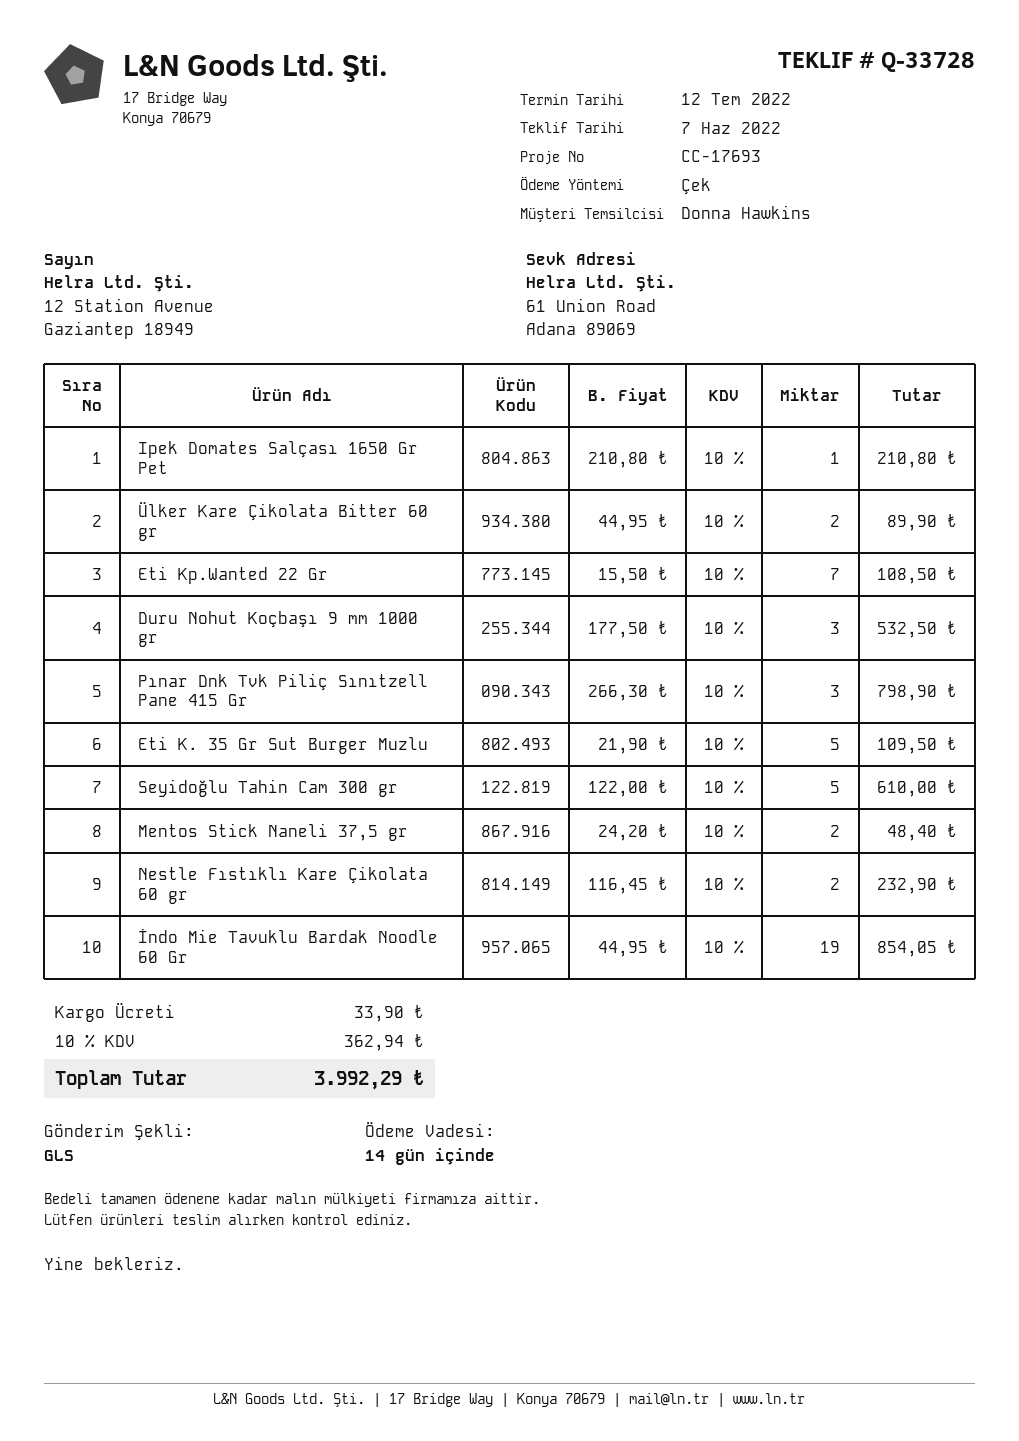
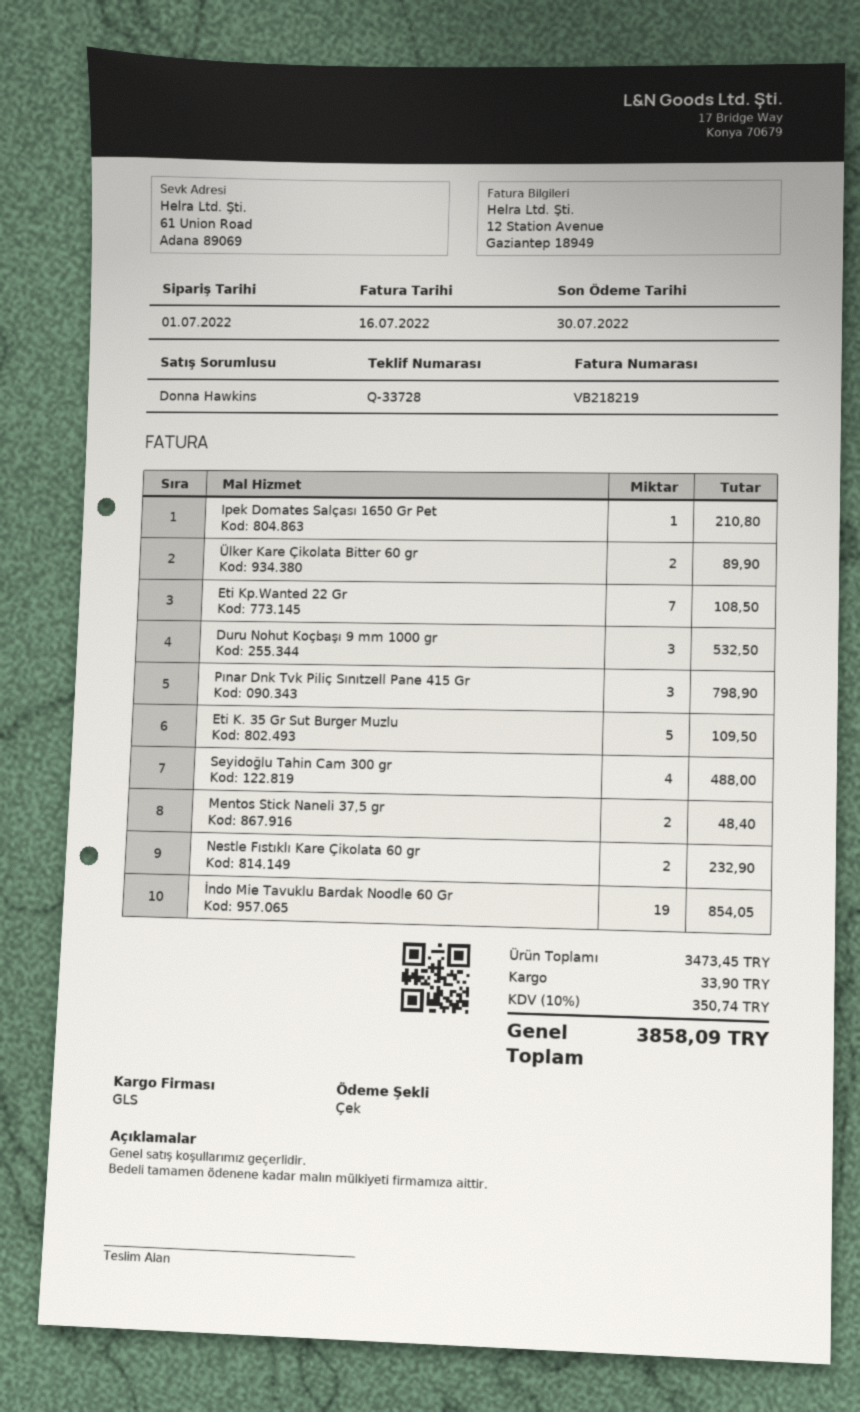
Seyidoğlu Tahin Cam 300 gr: 5 for 610.00 -> 4 for 488.00
tax: 10% = 362.94 -> 10% = 350.74
total: 3992.29 -> 3858.09

